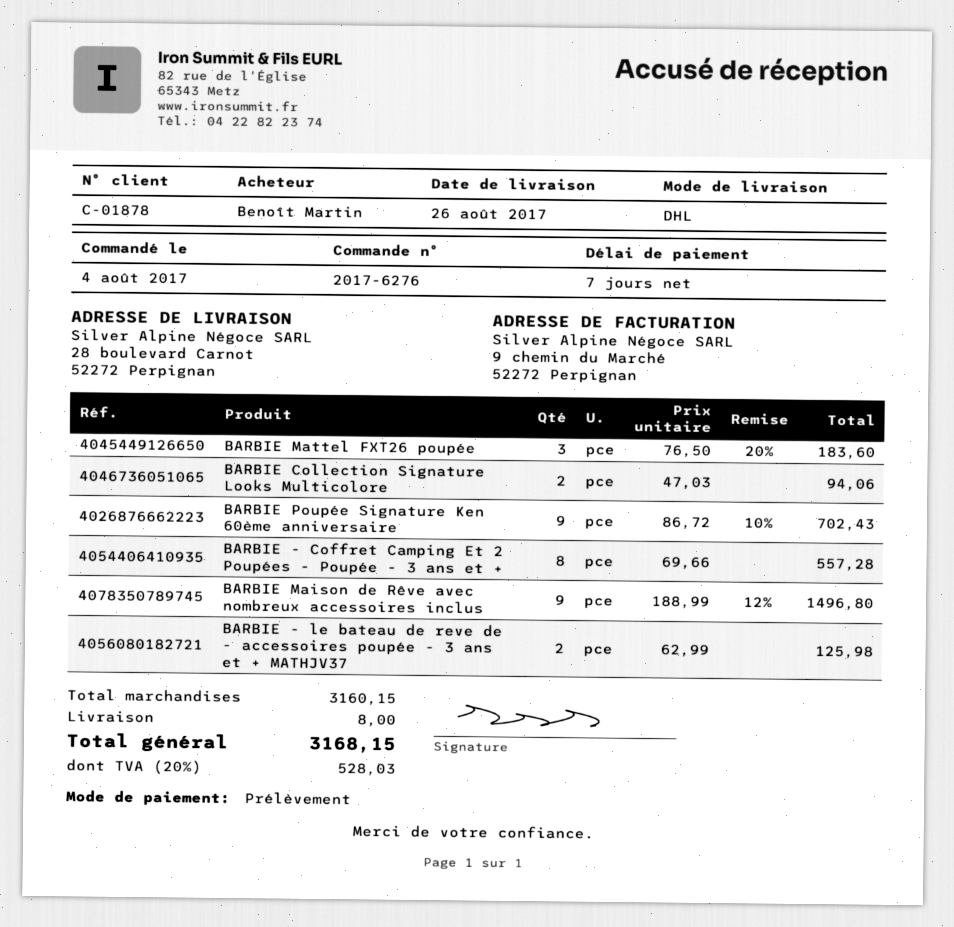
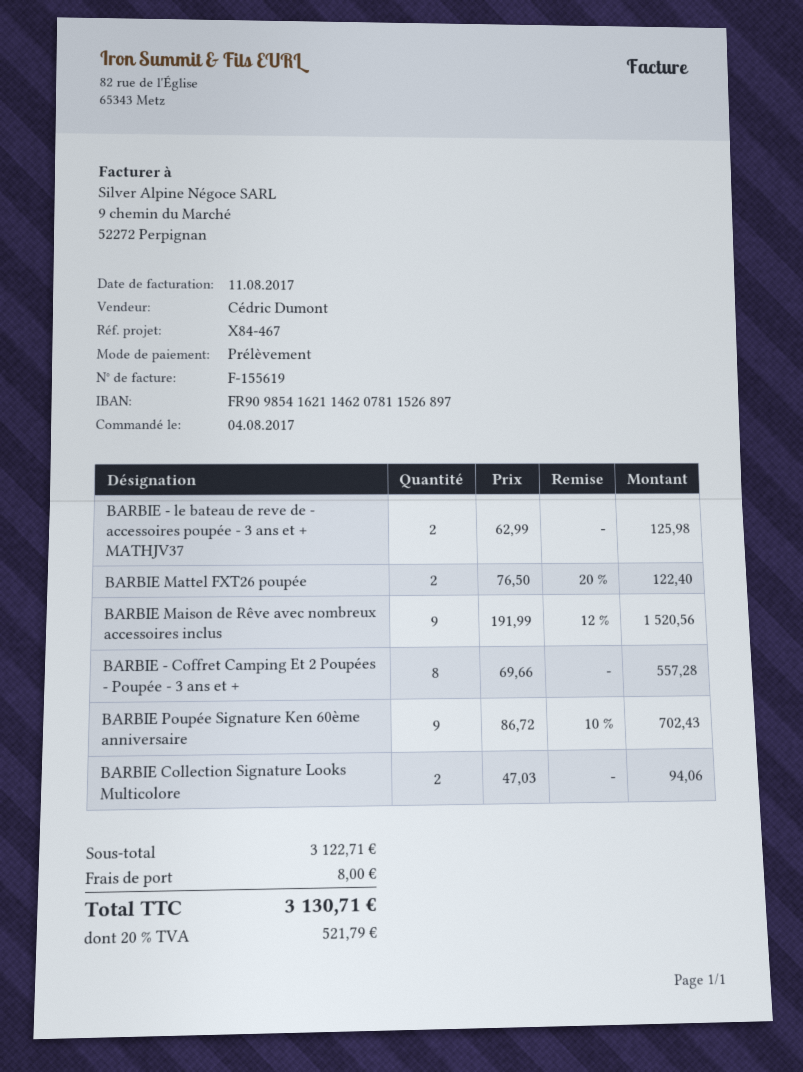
BARBIE Mattel FXT26 poupée: 3 x 76.50 - 20% = 183.60 -> 2 x 76.50 - 20% = 122.40
BARBIE Maison de Rêve avec nombreux accessoires inclus: 9 x 188.99 - 12% = 1496.80 -> 9 x 191.99 - 12% = 1520.56
subtotal: 3160.15 -> 3122.71
tax: 20% = 528.03 -> 20% = 521.79
total: 3168.15 -> 3130.71

